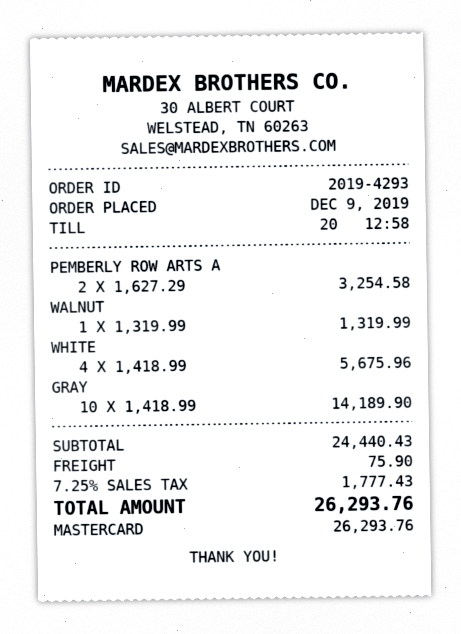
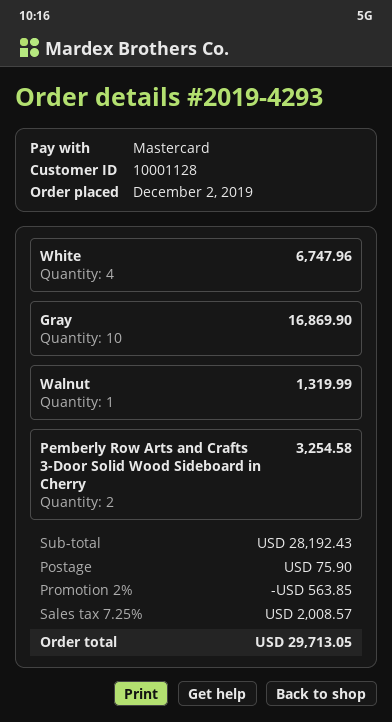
order date: 2019-12-09 -> 2019-12-02
WHITE: 4 for 5675.96 -> 4 for 6747.96
GRAY: 10 for 14189.90 -> 10 for 16869.90
subtotal: 24440.43 -> 28192.43
discount: none -> 2% = 563.85
tax: 7.25% = 1777.43 -> 7.25% = 2008.57
total: 26293.76 -> 29713.05

